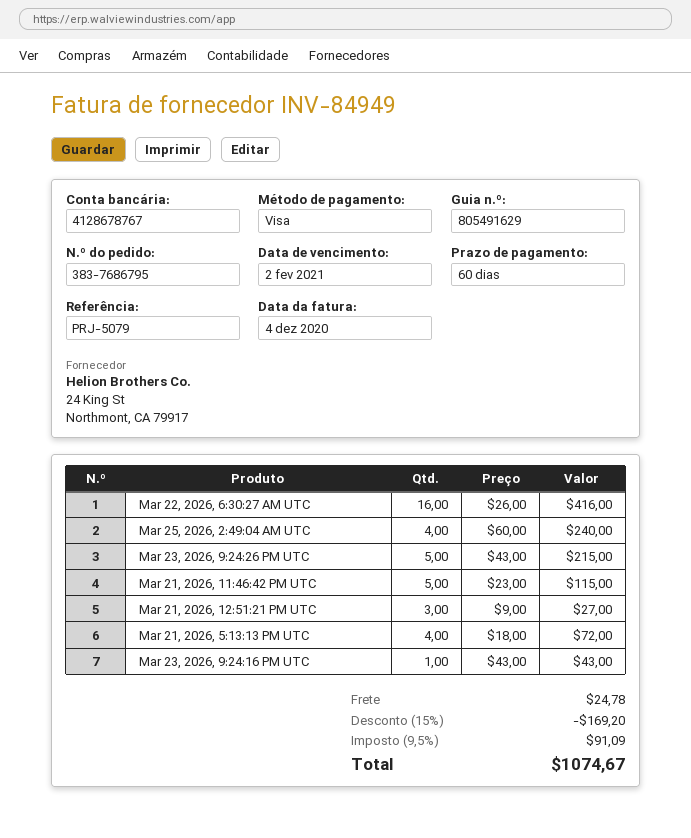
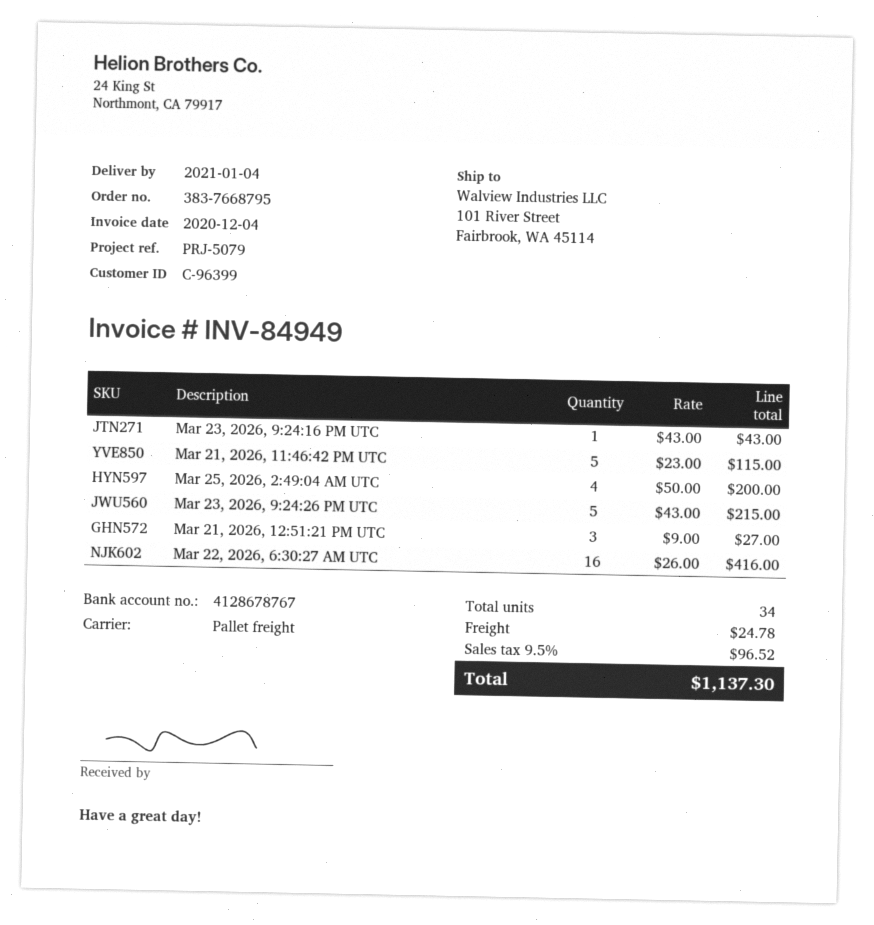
order number: 383-7686795 -> 383-7668795
Mar 25, 2026, 2:49:04 AM UTC: 4 x 60.00 = 240.00 -> 4 x 50.00 = 200.00
Mar 21, 2026, 5:13:13 PM UTC: 4 x 18.00 = 72.00 -> none
discount: 15% = 169.20 -> none
tax: 9.5% = 91.09 -> 9.5% = 96.52
total: 1074.67 -> 1137.30

